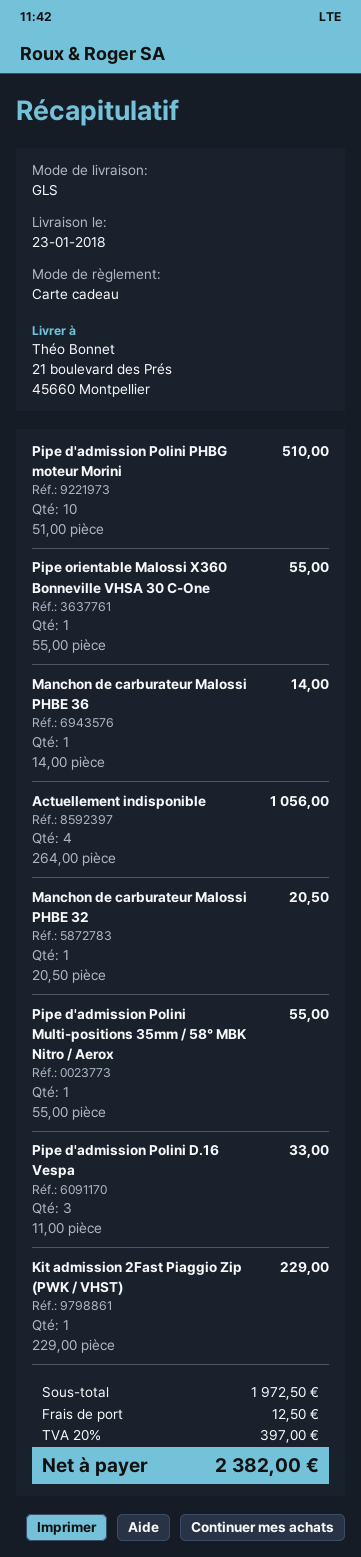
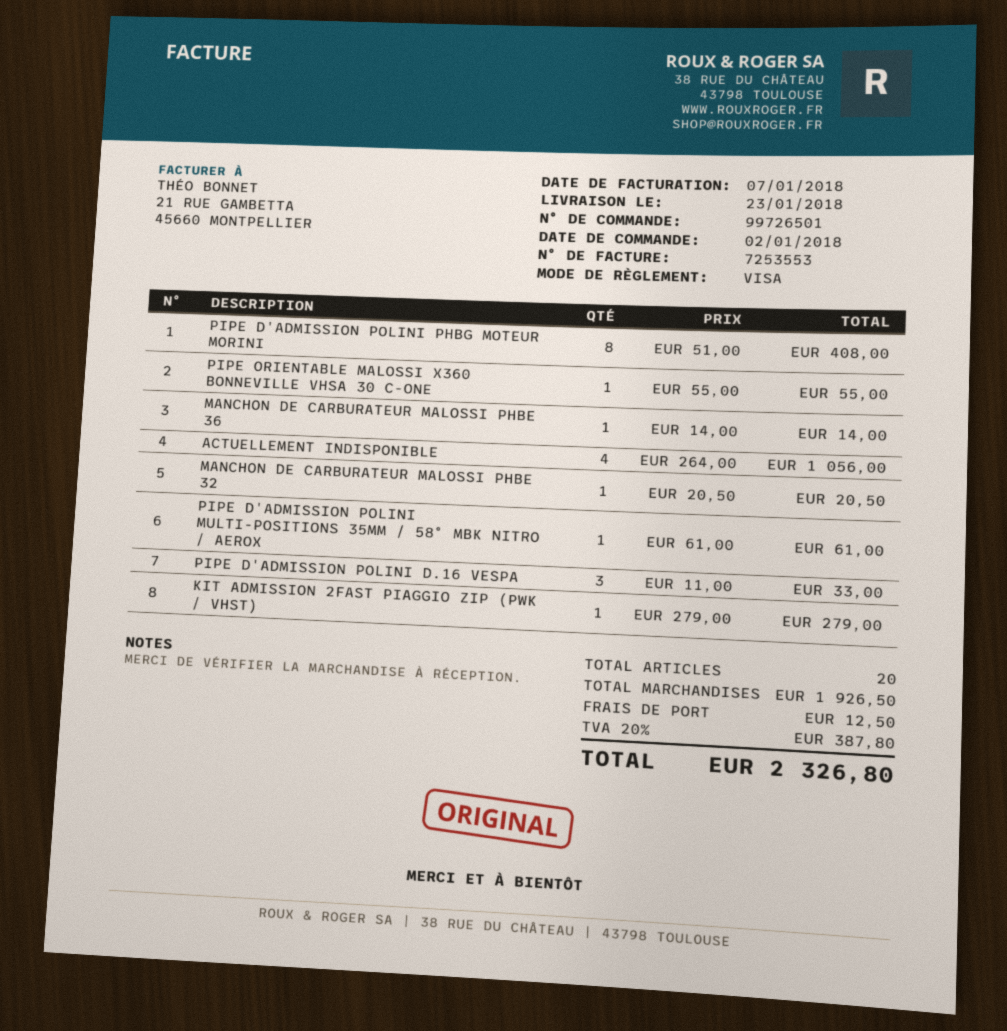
payment method: gift card -> Visa
Pipe d'admission Polini PHBG moteur Morini: 10 x 51.00 = 510.00 -> 8 x 51.00 = 408.00
Pipe d'admission Polini Multi-positions 35mm / 58° MBK Nitro / Aerox: 1 x 55.00 = 55.00 -> 1 x 61.00 = 61.00
Kit admission 2Fast Piaggio Zip (PWK / VHST): 1 x 229.00 = 229.00 -> 1 x 279.00 = 279.00
subtotal: 1972.50 -> 1926.50
tax: 20% = 397.00 -> 20% = 387.80
total: 2382.00 -> 2326.80

